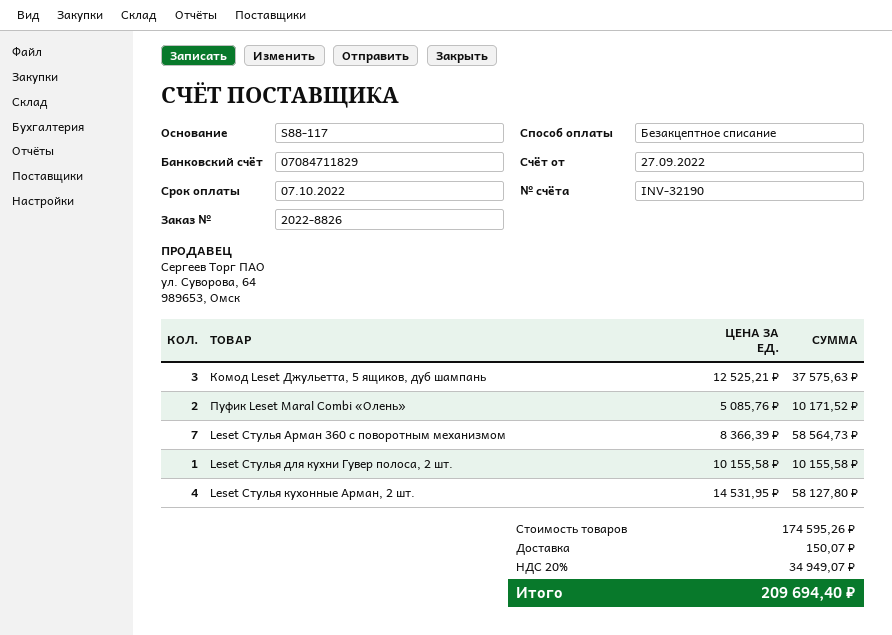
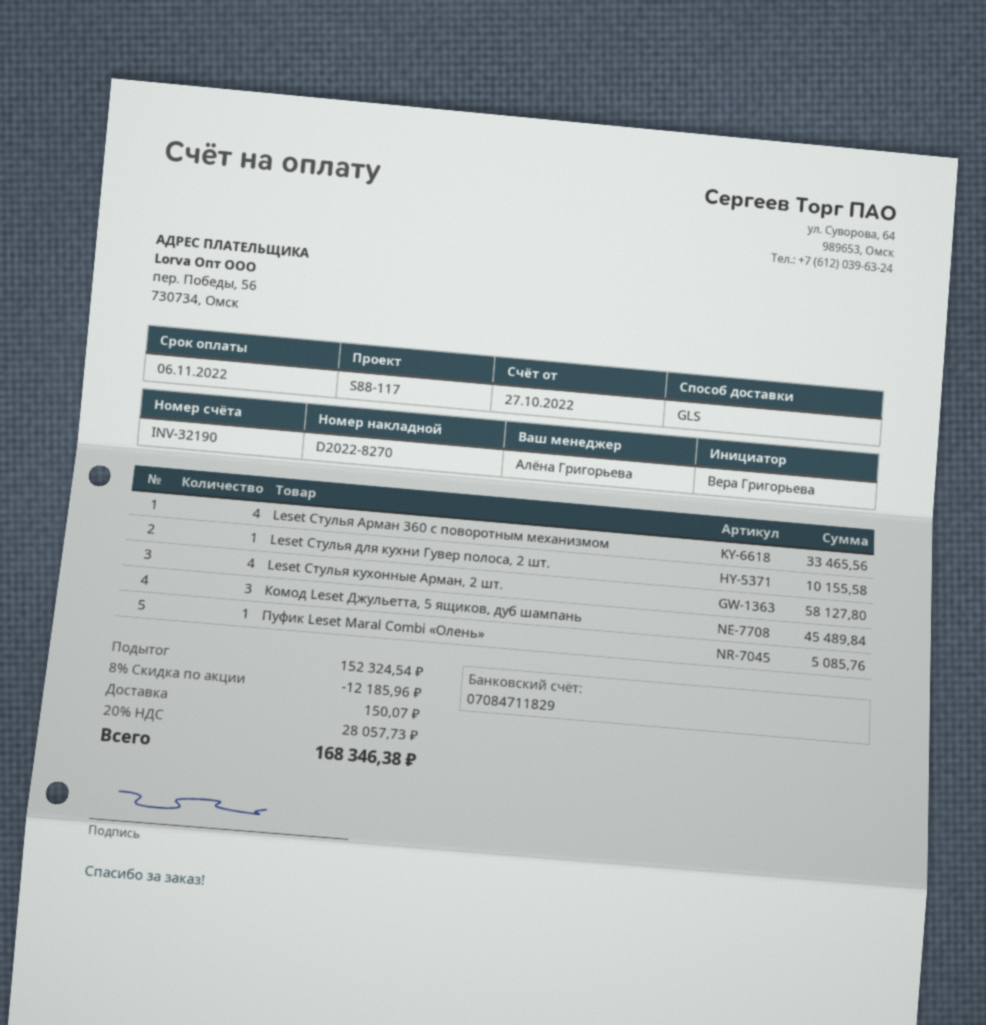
invoice date: 2022-09-27 -> 2022-10-27
due date: 2022-10-07 -> 2022-11-06
Комод Leset Джульетта, 5 ящиков, дуб шампань: 3 for 37575.63 -> 3 for 45489.84
Пуфик Leset Maral Combi «Олень»: 2 for 10171.52 -> 1 for 5085.76
Leset Стулья Арман 360 с поворотным механизмом: 7 for 58564.73 -> 4 for 33465.56
subtotal: 174595.26 -> 152324.54
discount: none -> 8% = 12185.96
tax: 20% = 34949.07 -> 20% = 28057.73
total: 209694.40 -> 168346.38

